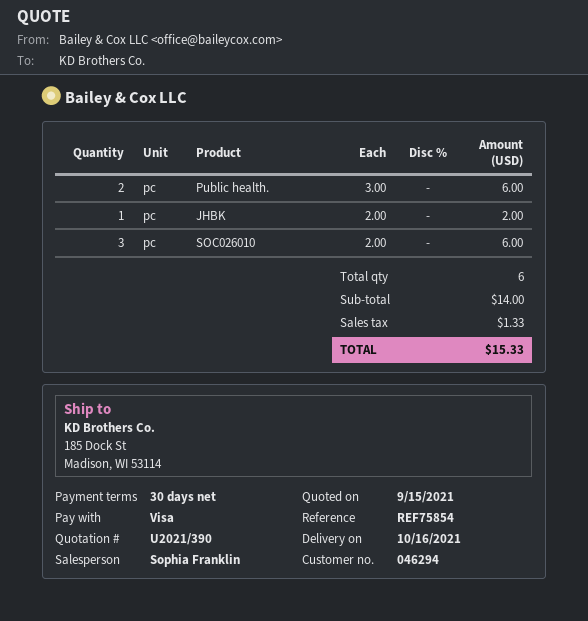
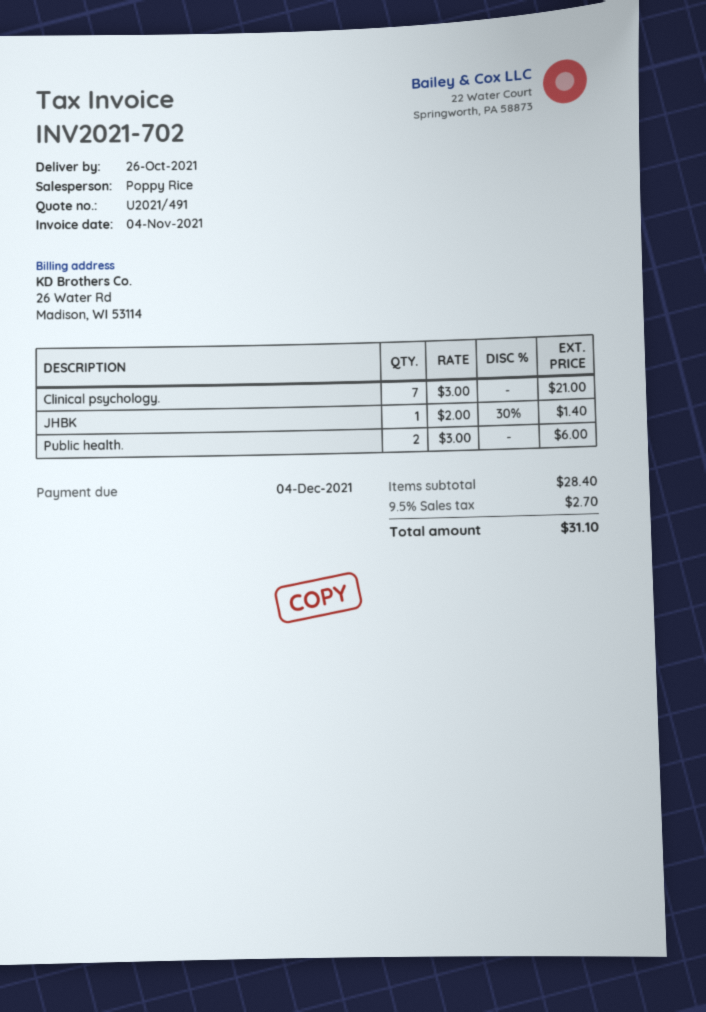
quote number: U2021/390 -> U2021/491
delivery date: 2021-10-16 -> 2021-10-26
sales rep: Sophia Franklin -> Poppy Rice
JHBK: 1 x 2.00 = 2.00 -> 1 x 2.00 - 30% = 1.40
SOC026010: 3 x 2.00 = 6.00 -> none
Clinical psychology.: none -> 7 x 3.00 = 21.00
subtotal: 14.00 -> 28.40
tax: 1.33 -> 2.70
total: 15.33 -> 31.10

